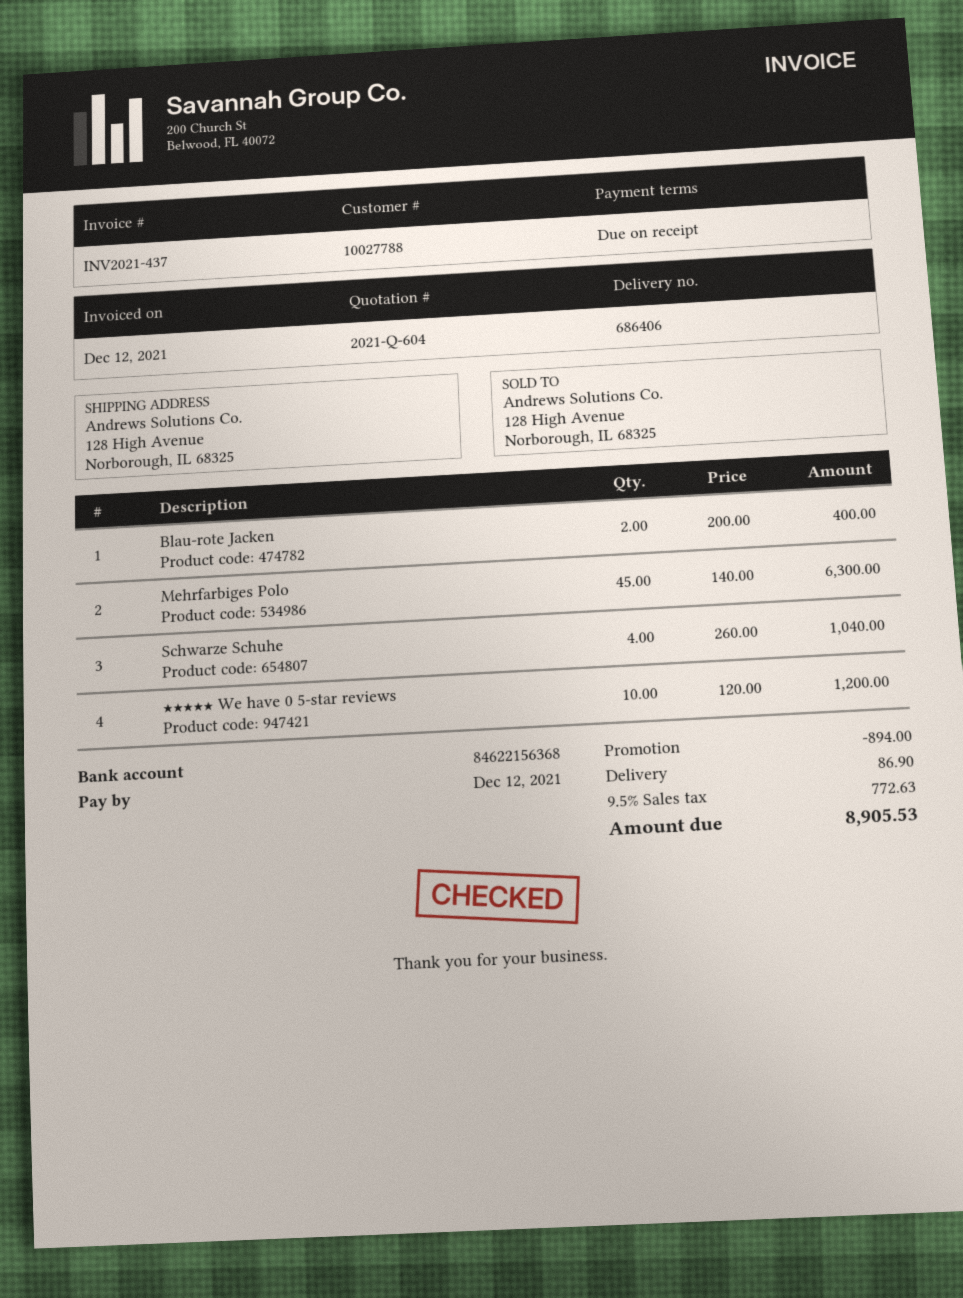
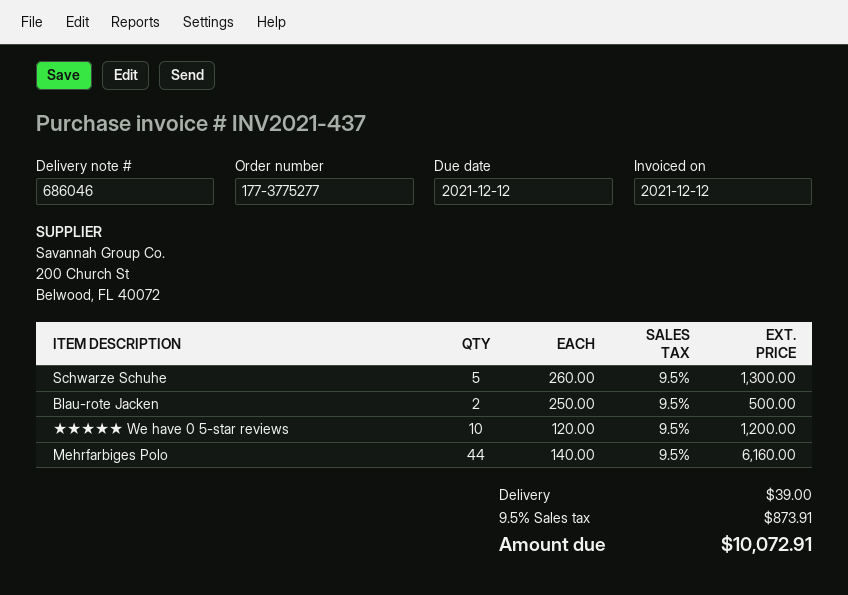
delivery note number: 686406 -> 686046
Blau-rote Jacken: 2 x 200.00 = 400.00 -> 2 x 250.00 = 500.00
Mehrfarbiges Polo: 45 x 140.00 = 6300.00 -> 44 x 140.00 = 6160.00
Schwarze Schuhe: 4 x 260.00 = 1040.00 -> 5 x 260.00 = 1300.00
discount: 894.00 -> none
shipping: 86.90 -> 39.00
tax: 9.5% = 772.63 -> 9.5% = 873.91
total: 8905.53 -> 10072.91

